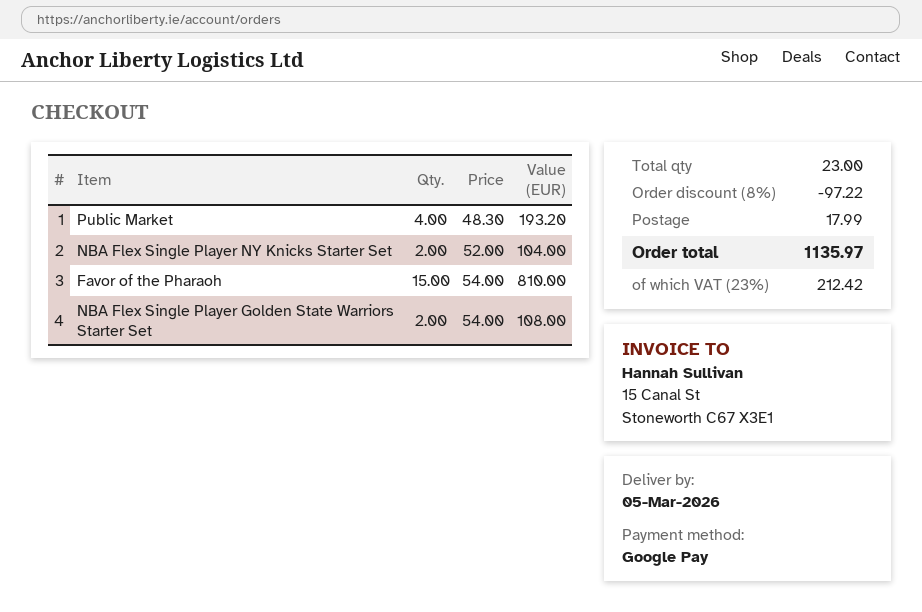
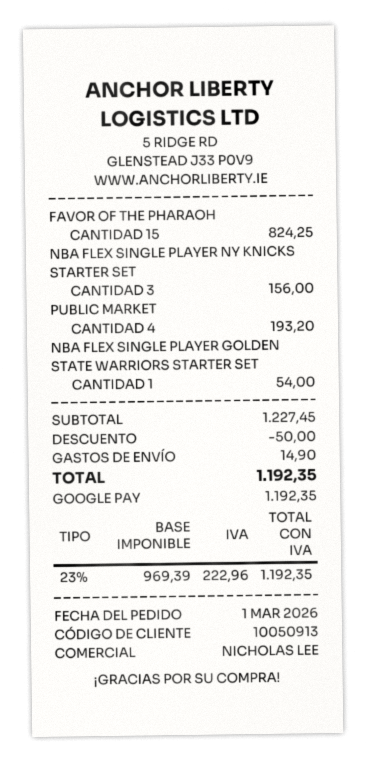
NBA Flex Single Player NY Knicks Starter Set: 2 for 104.00 -> 3 for 156.00
Favor of the Pharaoh: 15 for 810.00 -> 15 for 824.25
NBA Flex Single Player Golden State Warriors Starter Set: 2 for 108.00 -> 1 for 54.00
discount: 97.22 -> 50.00
shipping: 17.99 -> 14.90
tax: 23% = 212.42 -> 23% = 222.96
total: 1135.97 -> 1192.35

